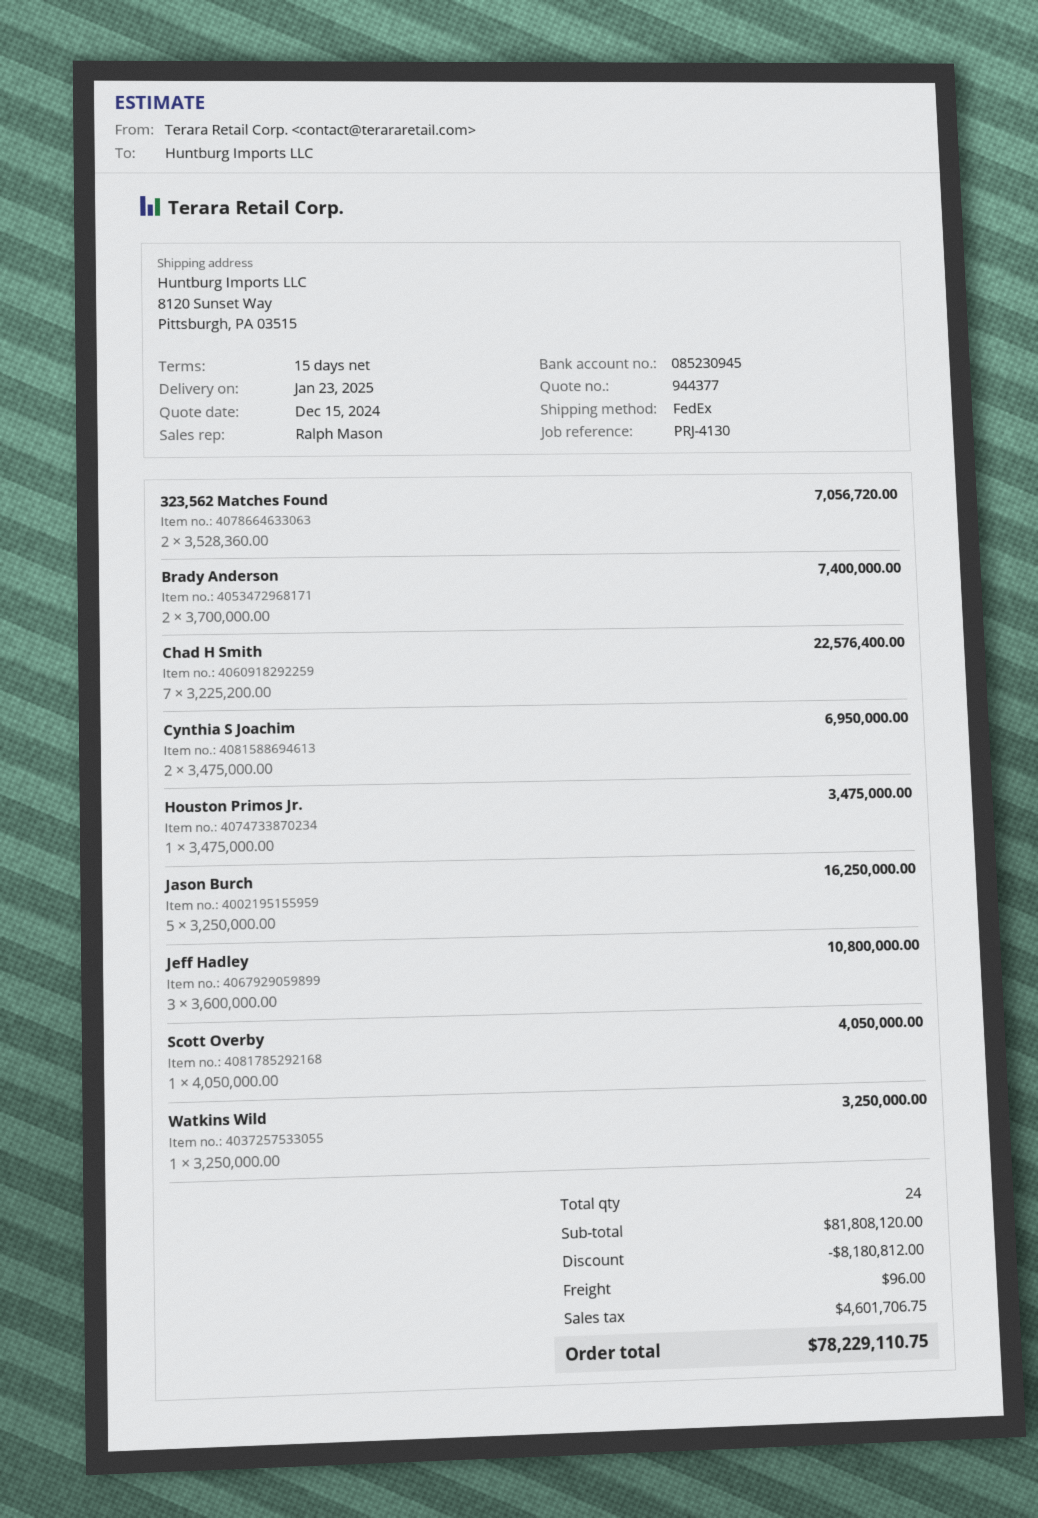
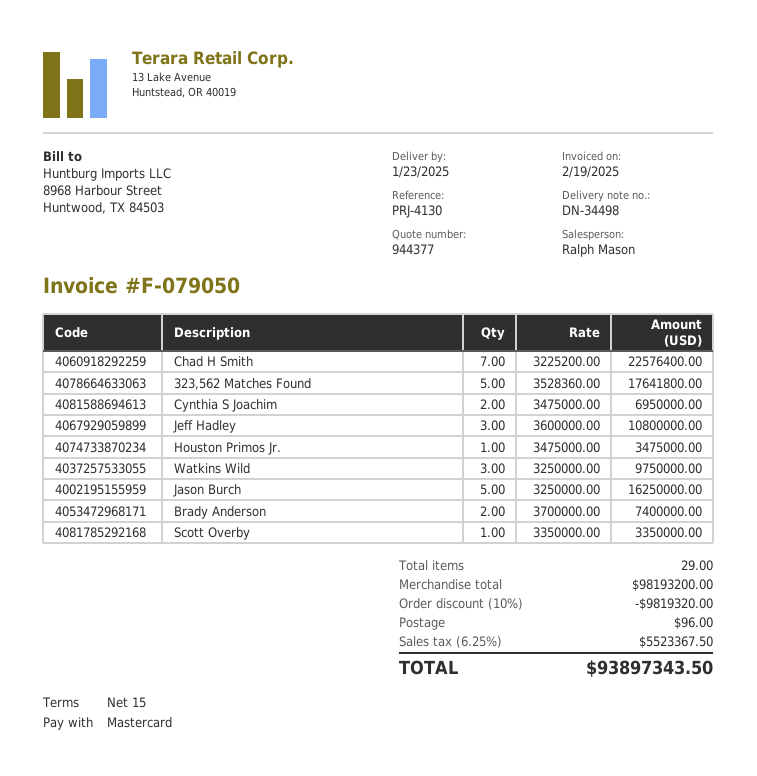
323,562 Matches Found: 2 x 3528360.00 = 7056720.00 -> 5 x 3528360.00 = 17641800.00
Scott Overby: 1 x 4050000.00 = 4050000.00 -> 1 x 3350000.00 = 3350000.00
Watkins Wild: 1 x 3250000.00 = 3250000.00 -> 3 x 3250000.00 = 9750000.00
total quantity: 24 -> 29
subtotal: 81808120.00 -> 98193200.00
discount: 8180812.00 -> 9819320.00
tax: 4601706.75 -> 5523367.50
total: 78229110.75 -> 93897343.50

